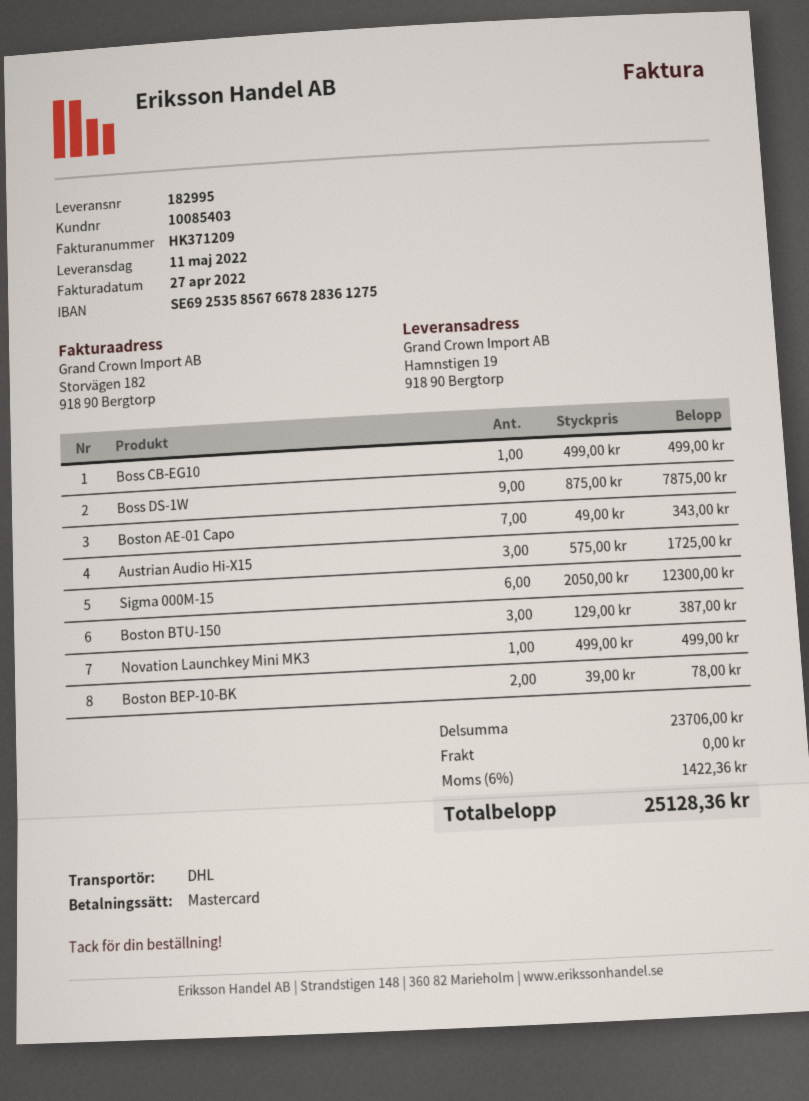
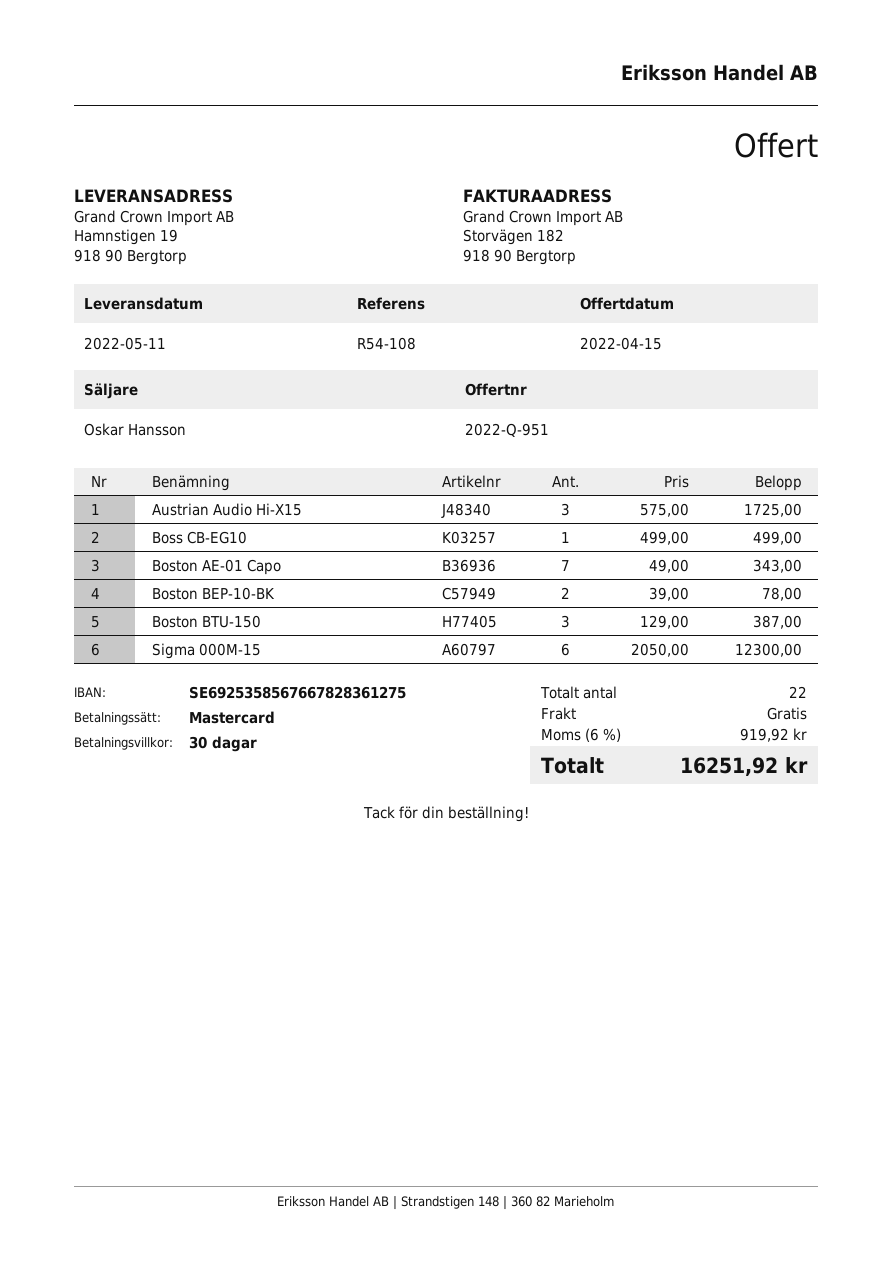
Boss DS-1W: 9 x 875.00 = 7875.00 -> none
Novation Launchkey Mini MK3: 1 x 499.00 = 499.00 -> none
tax: 6% = 1422.36 -> 6% = 919.92
total: 25128.36 -> 16251.92

